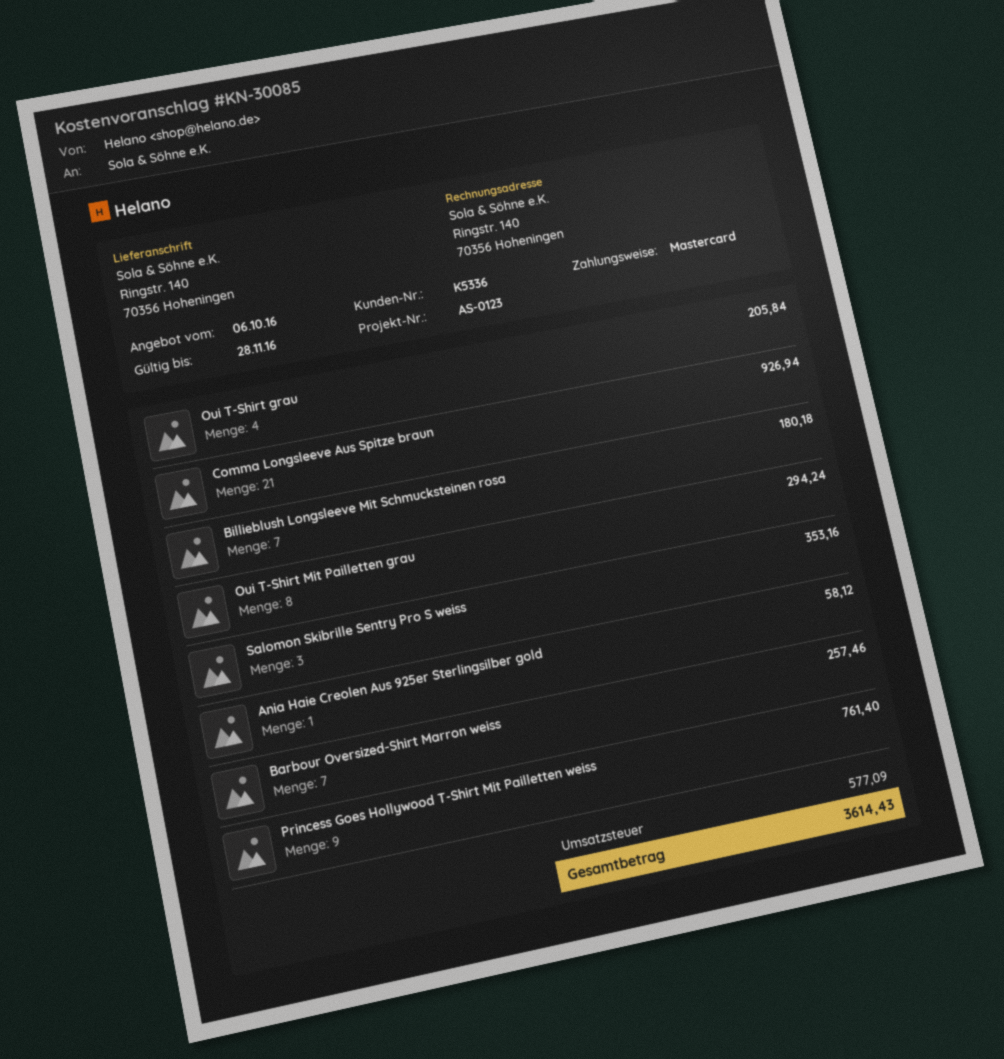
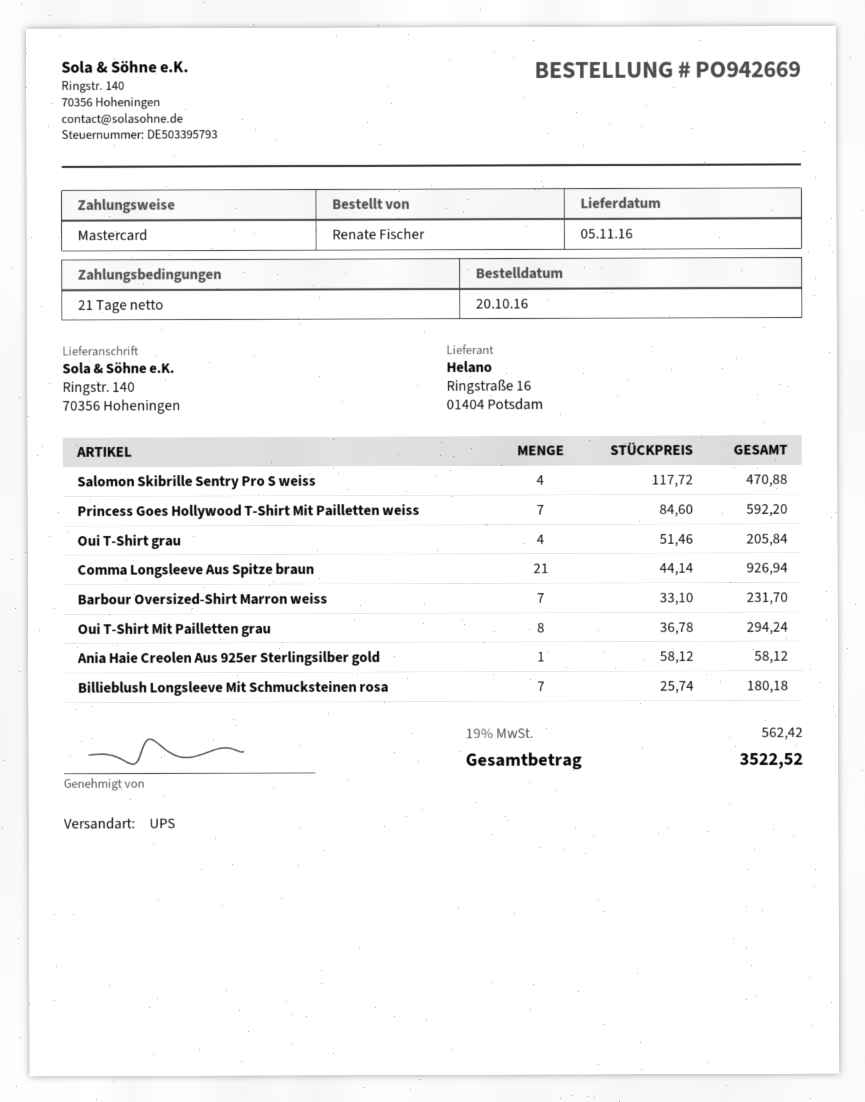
Salomon Skibrille Sentry Pro S weiss: 3 for 353.16 -> 4 for 470.88
Barbour Oversized-Shirt Marron weiss: 7 for 257.46 -> 7 for 231.70
Princess Goes Hollywood T-Shirt Mit Pailletten weiss: 9 for 761.40 -> 7 for 592.20
tax: 577.09 -> 562.42
total: 3614.43 -> 3522.52

